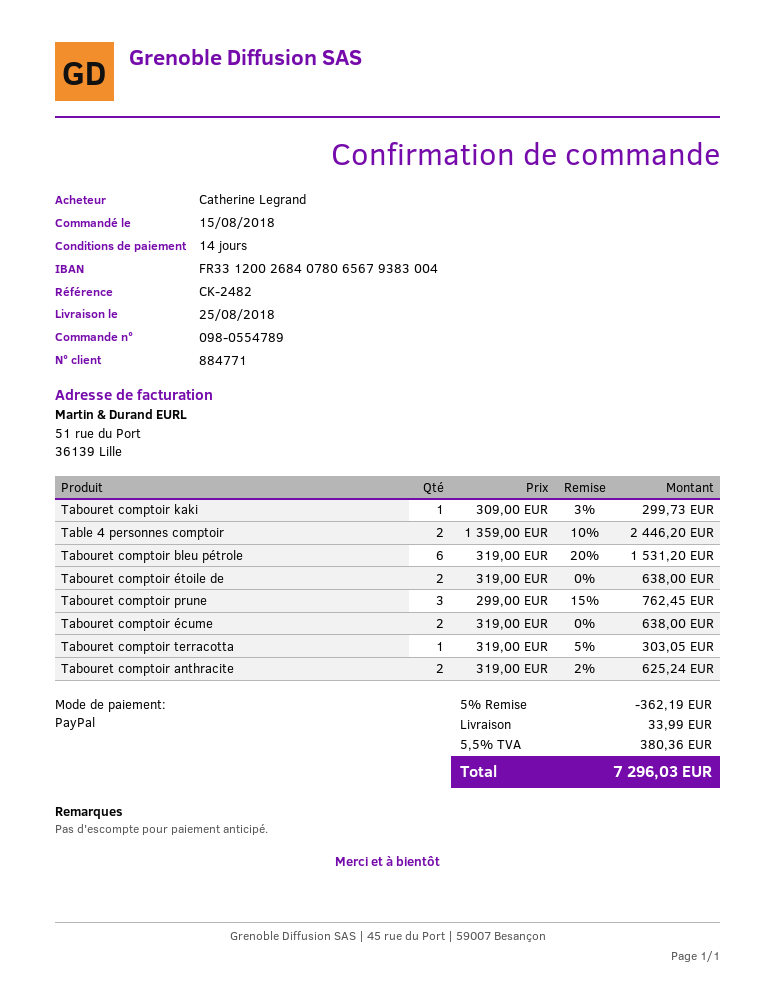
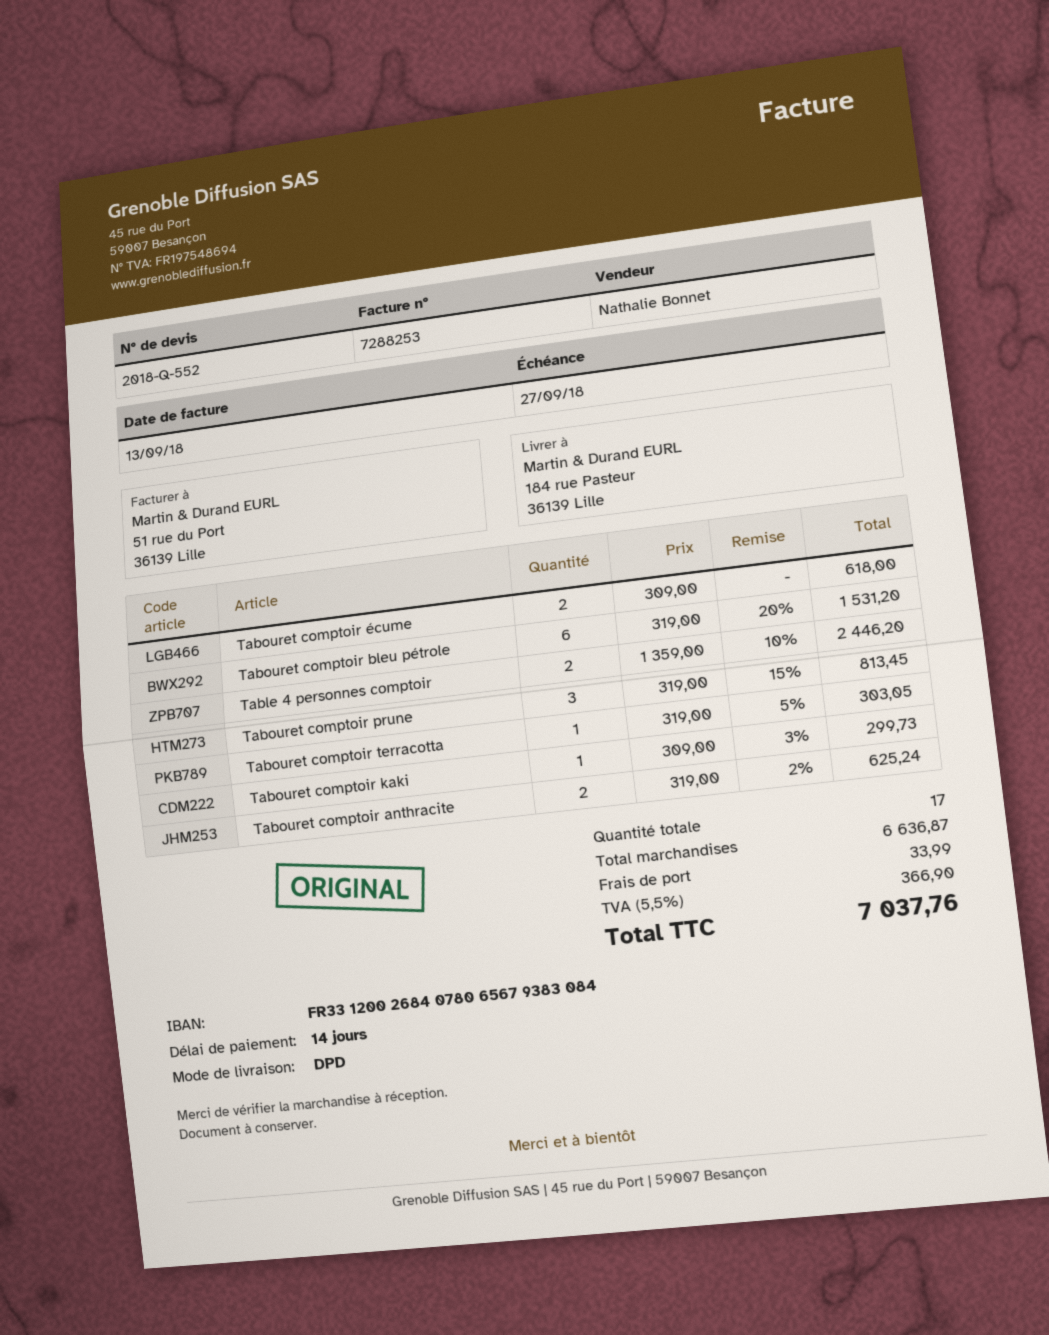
bank account: FR3312002684078065679383004 -> FR3312002684078065679383084
Tabouret comptoir étoile de: 2 x 319.00 = 638.00 -> none
Tabouret comptoir prune: 3 x 299.00 - 15% = 762.45 -> 3 x 319.00 - 15% = 813.45
Tabouret comptoir écume: 2 x 319.00 = 638.00 -> 2 x 309.00 = 618.00
discount: 5% = 362.19 -> none
tax: 5.5% = 380.36 -> 5.5% = 366.90
total: 7296.03 -> 7037.76

